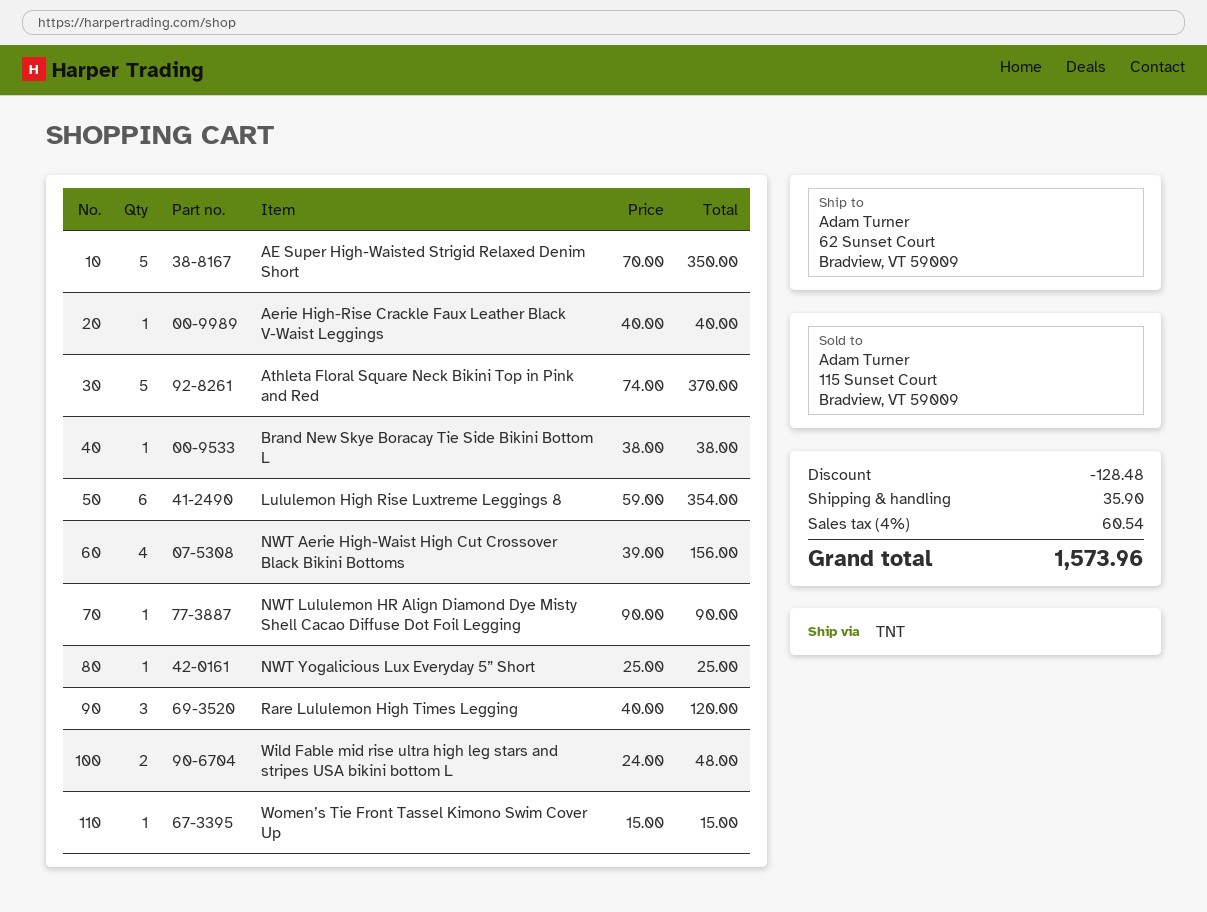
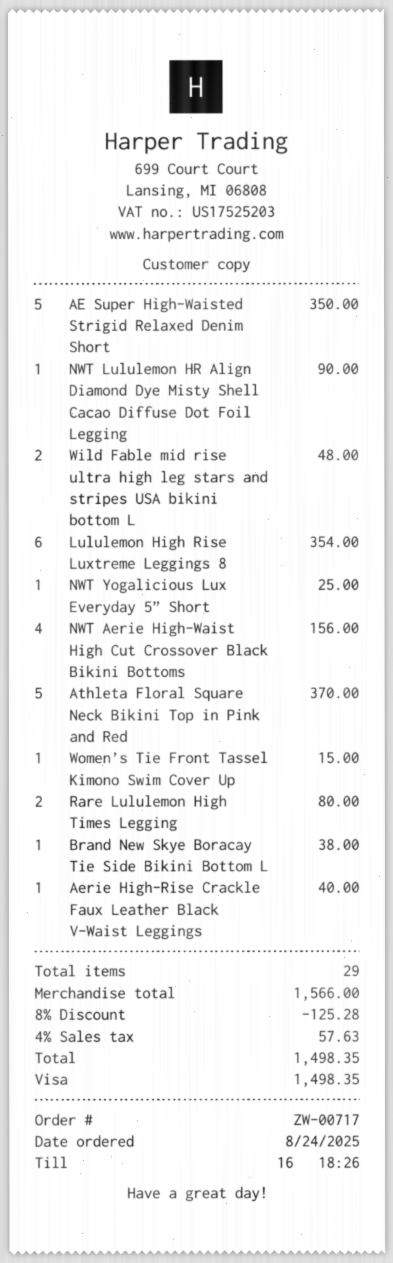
Rare Lululemon High Times Legging: 3 for 120.00 -> 2 for 80.00
discount: 128.48 -> 125.28
shipping: 35.90 -> none
tax: 4% = 60.54 -> 4% = 57.63
total: 1573.96 -> 1498.35

